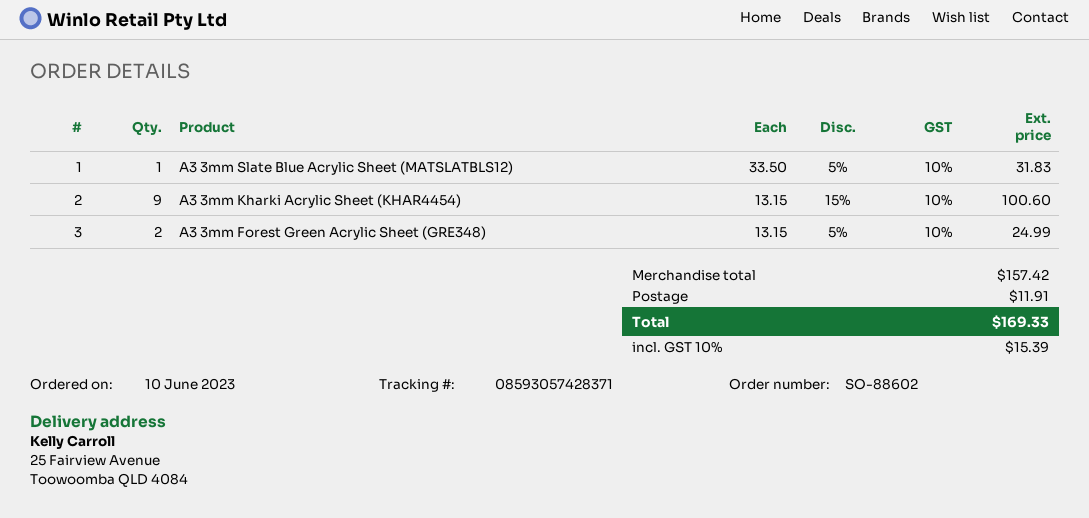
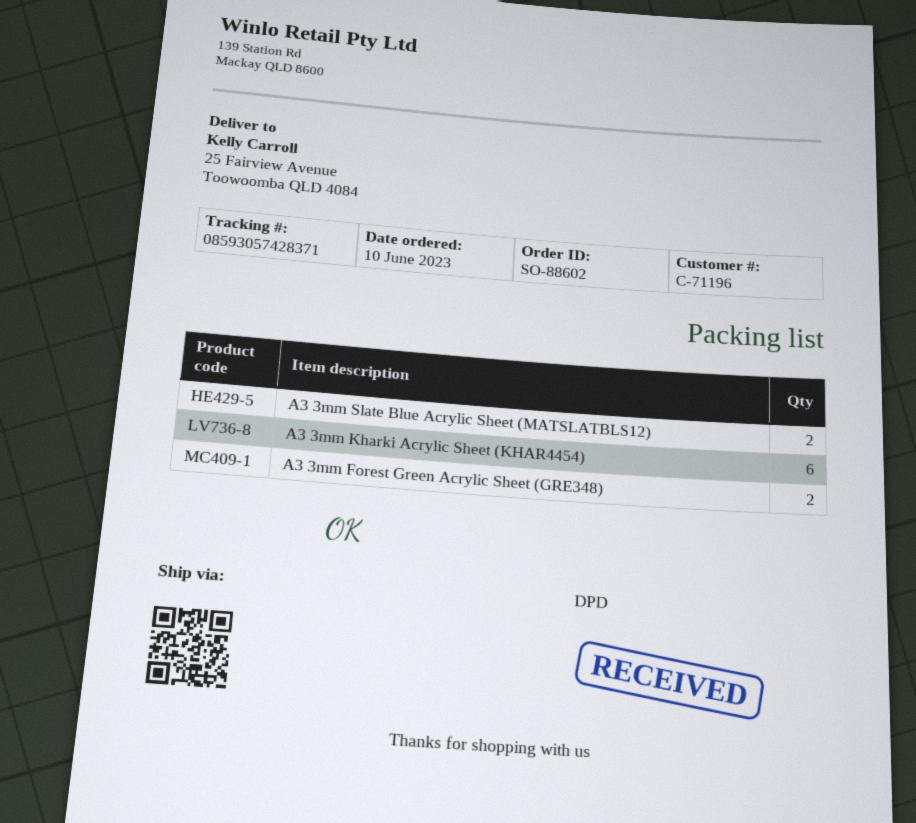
A3 3mm Slate Blue Acrylic Sheet (MATSLATBLS12): 1 -> 2
A3 3mm Kharki Acrylic Sheet (KHAR4454): 9 -> 6

